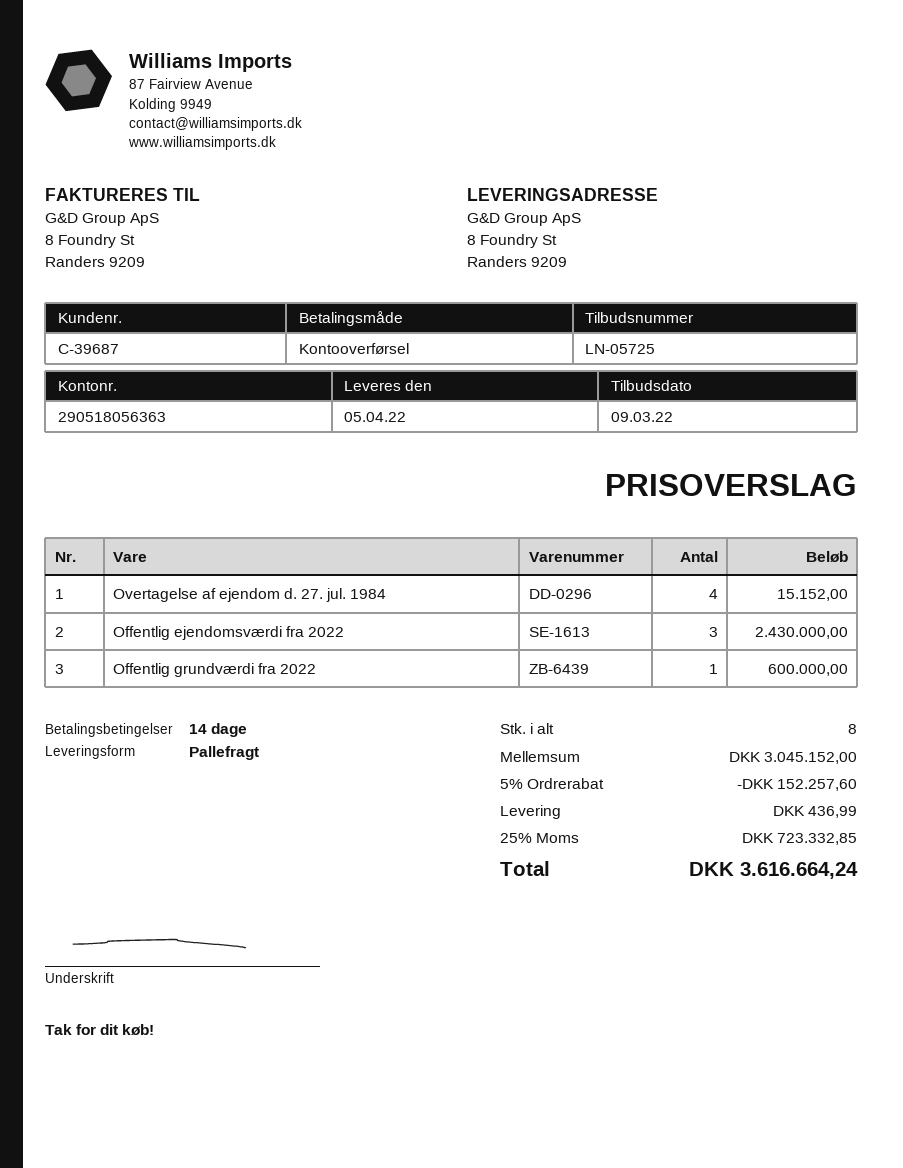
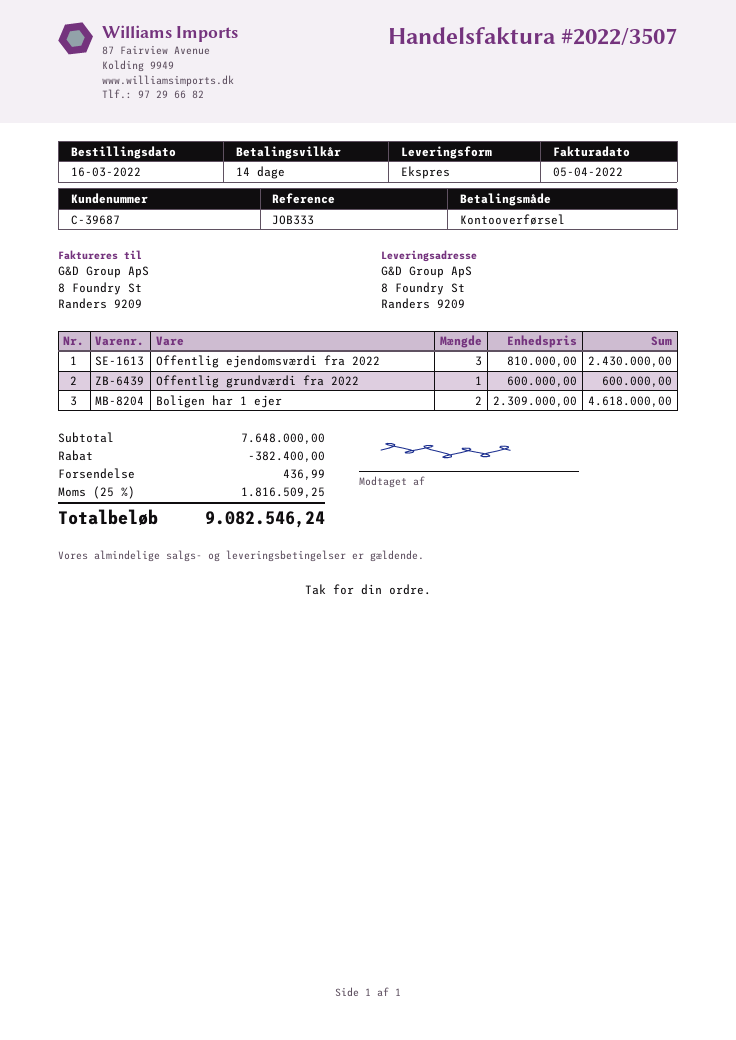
shipping method: pallet freight -> express
Overtagelse af ejendom d. 27. jul. 1984: 4 for 15152.00 -> none
Boligen har 1 ejer: none -> 2 for 4618000.00
subtotal: 3045152.00 -> 7648000.00
discount: 152257.60 -> 382400.00
tax: 25% = 723332.85 -> 25% = 1816509.25
total: 3616664.24 -> 9082546.24

